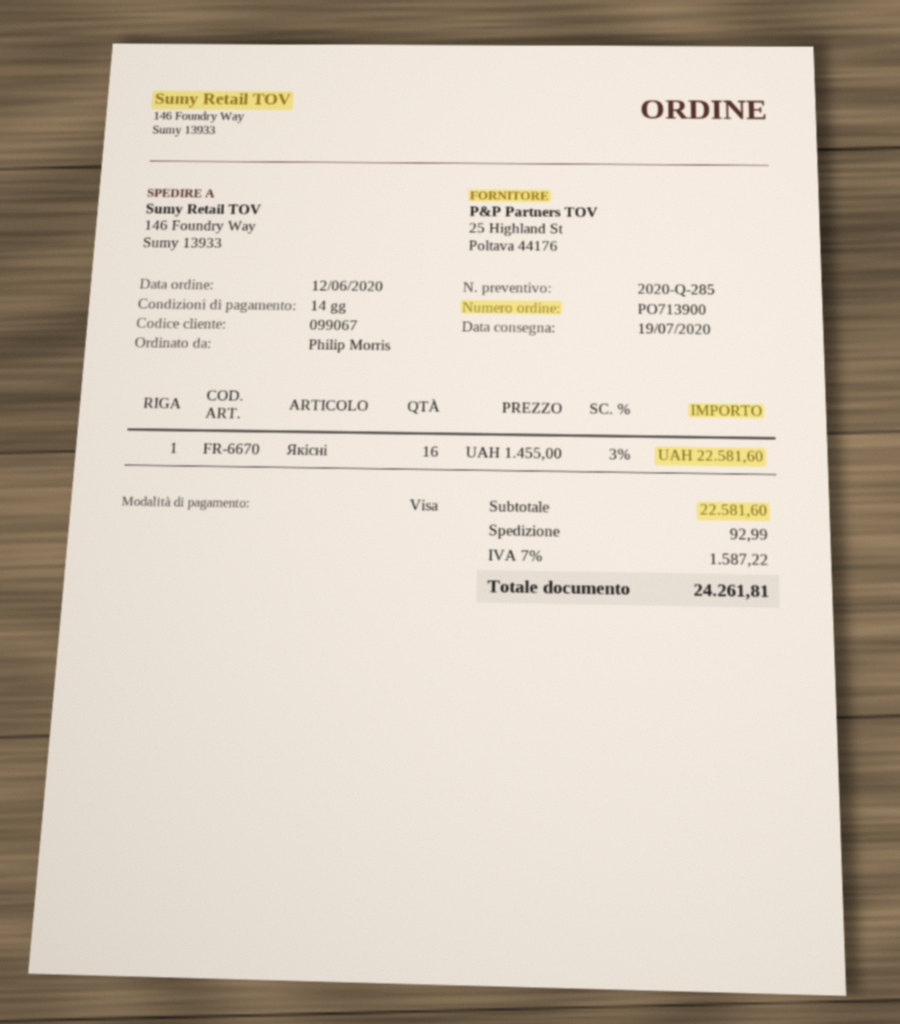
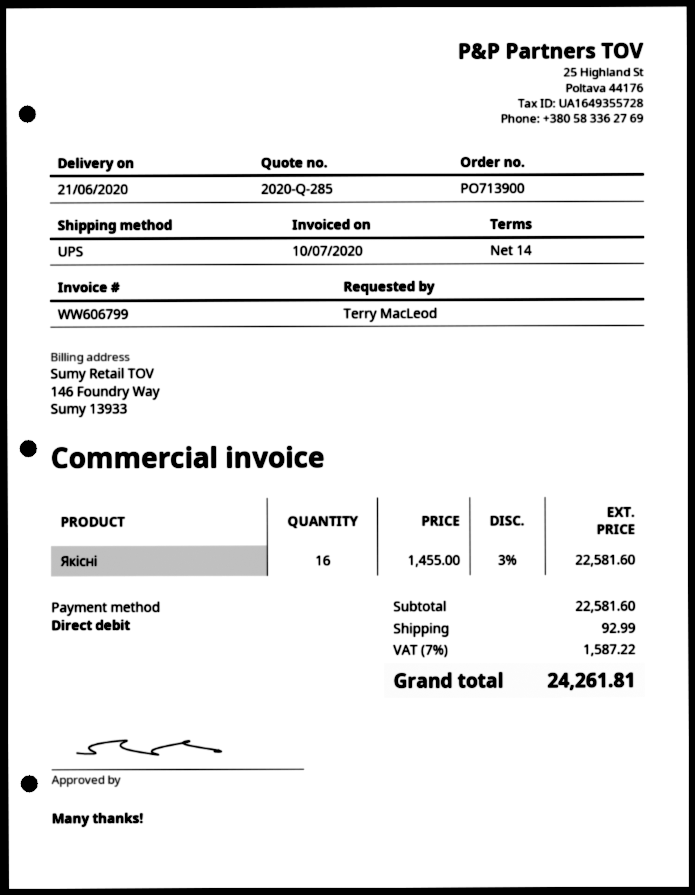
delivery date: 2020-07-19 -> 2020-06-21
ordered by: Philip Morris -> Terry MacLeod
payment method: Visa -> direct debit

